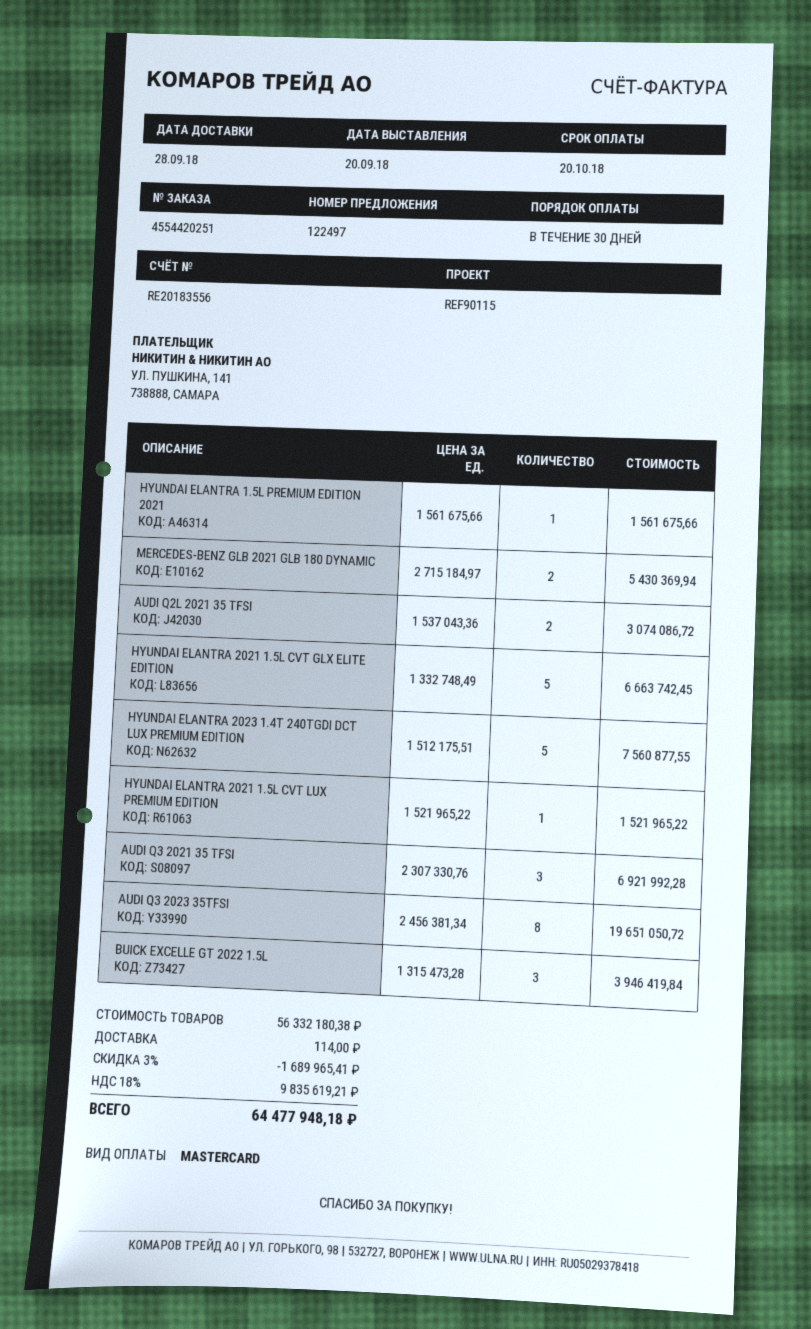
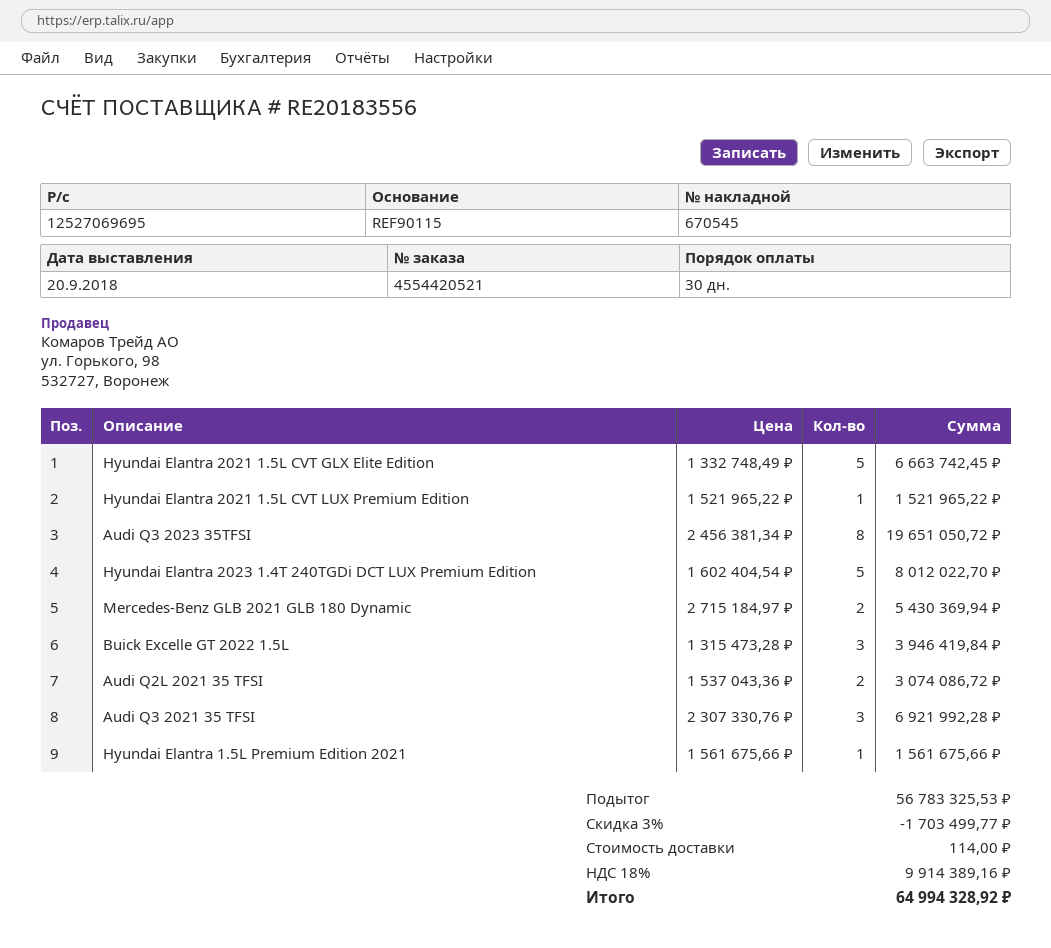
order number: 4554420251 -> 4554420521
HYUNDAI ELANTRA 2023 1.4T 240TGDI DCT LUX PREMIUM EDITION: 5 x 1512175.51 = 7560877.55 -> 5 x 1602404.54 = 8012022.70
subtotal: 56332180.38 -> 56783325.53
discount: 3% = 1689965.41 -> 3% = 1703499.77
tax: 18% = 9835619.21 -> 18% = 9914389.16
total: 64477948.18 -> 64994328.92

